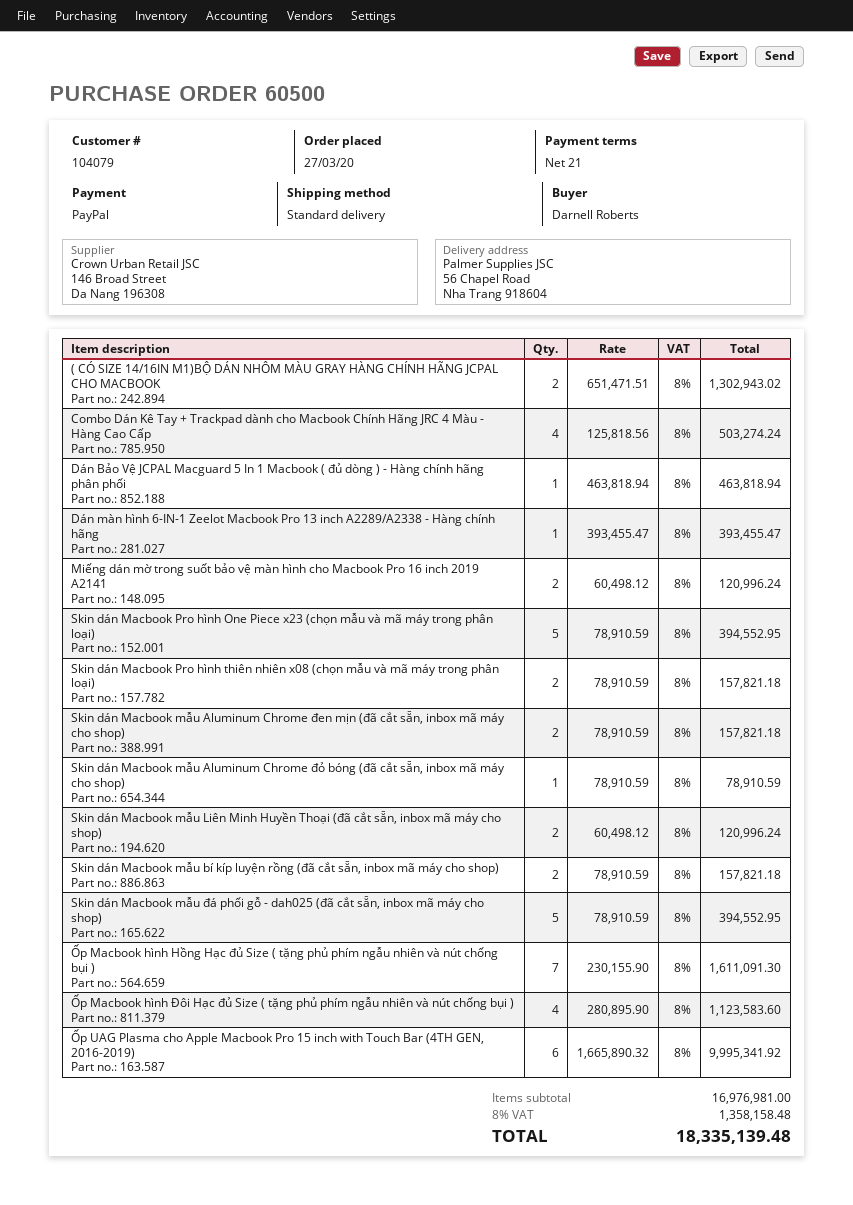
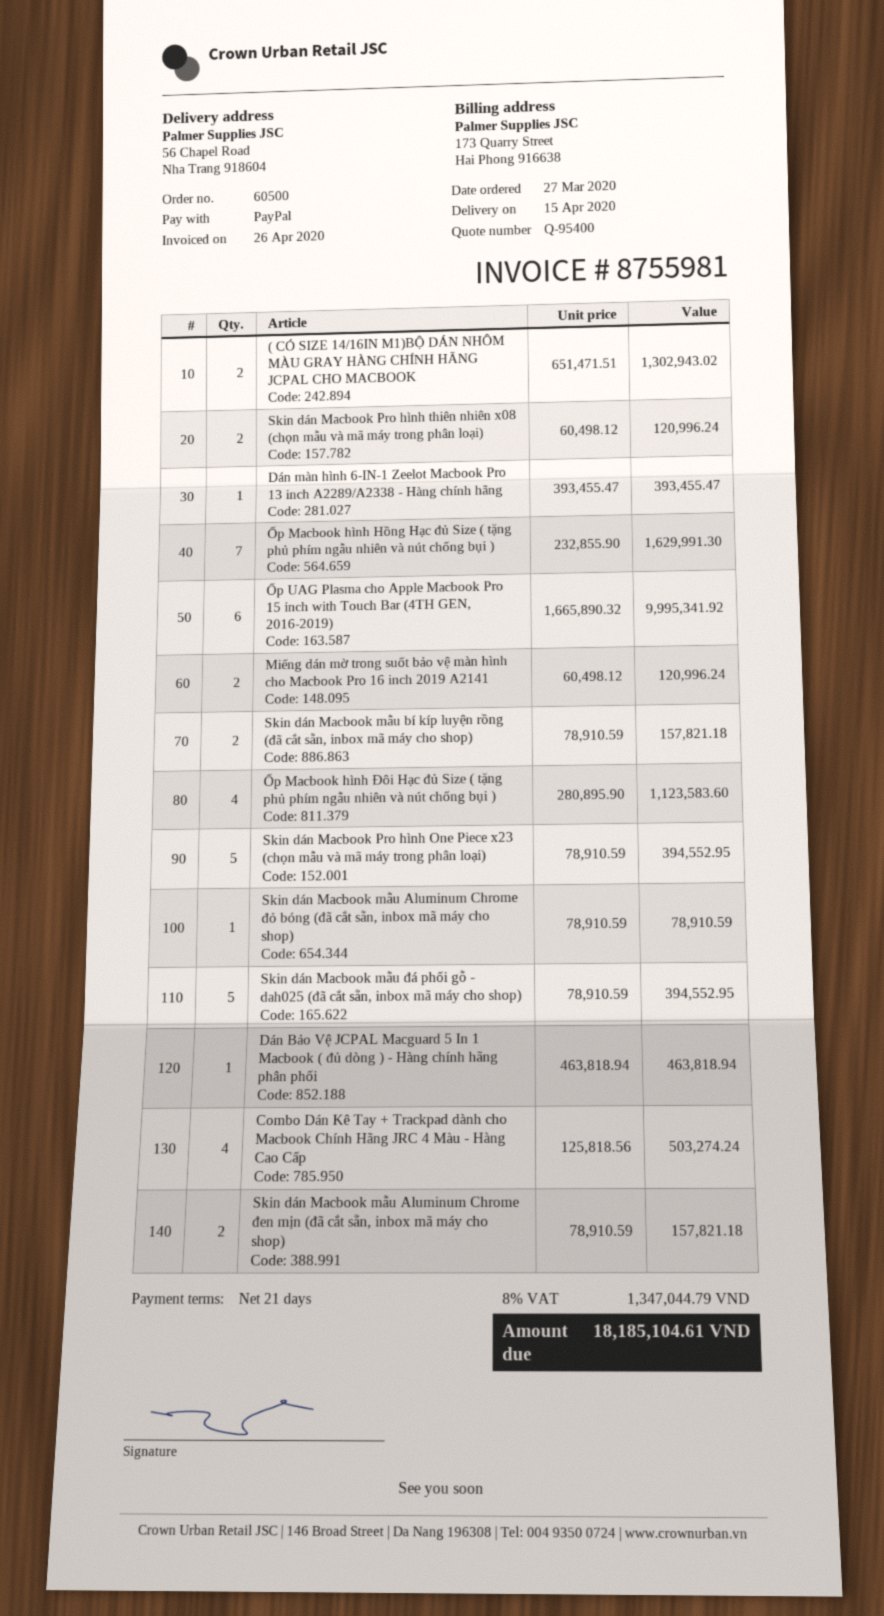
Skin dán Macbook Pro hình thiên nhiên x08 (chọn mẫu và mã máy trong phân loại): 2 x 78910.59 = 157821.18 -> 2 x 60498.12 = 120996.24
Skin dán Macbook mẫu Liên Minh Huyền Thoại (đã cắt sẵn, inbox mã máy cho shop): 2 x 60498.12 = 120996.24 -> none
Ốp Macbook hình Hồng Hạc đủ Size ( tặng phủ phím ngẫu nhiên và nút chống bụi ): 7 x 230155.90 = 1611091.30 -> 7 x 232855.90 = 1629991.30
tax: 8% = 1358158.48 -> 8% = 1347044.79
total: 18335139.48 -> 18185104.61

